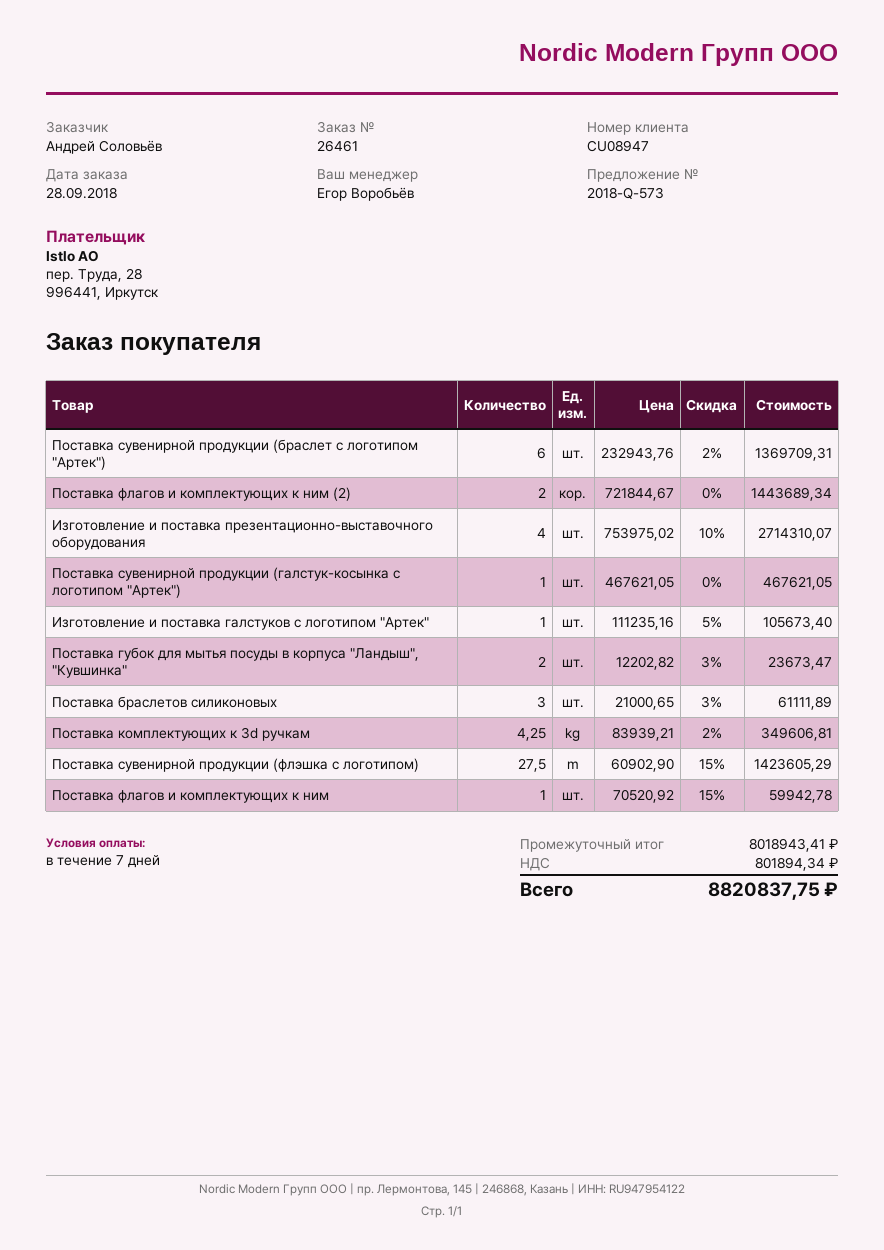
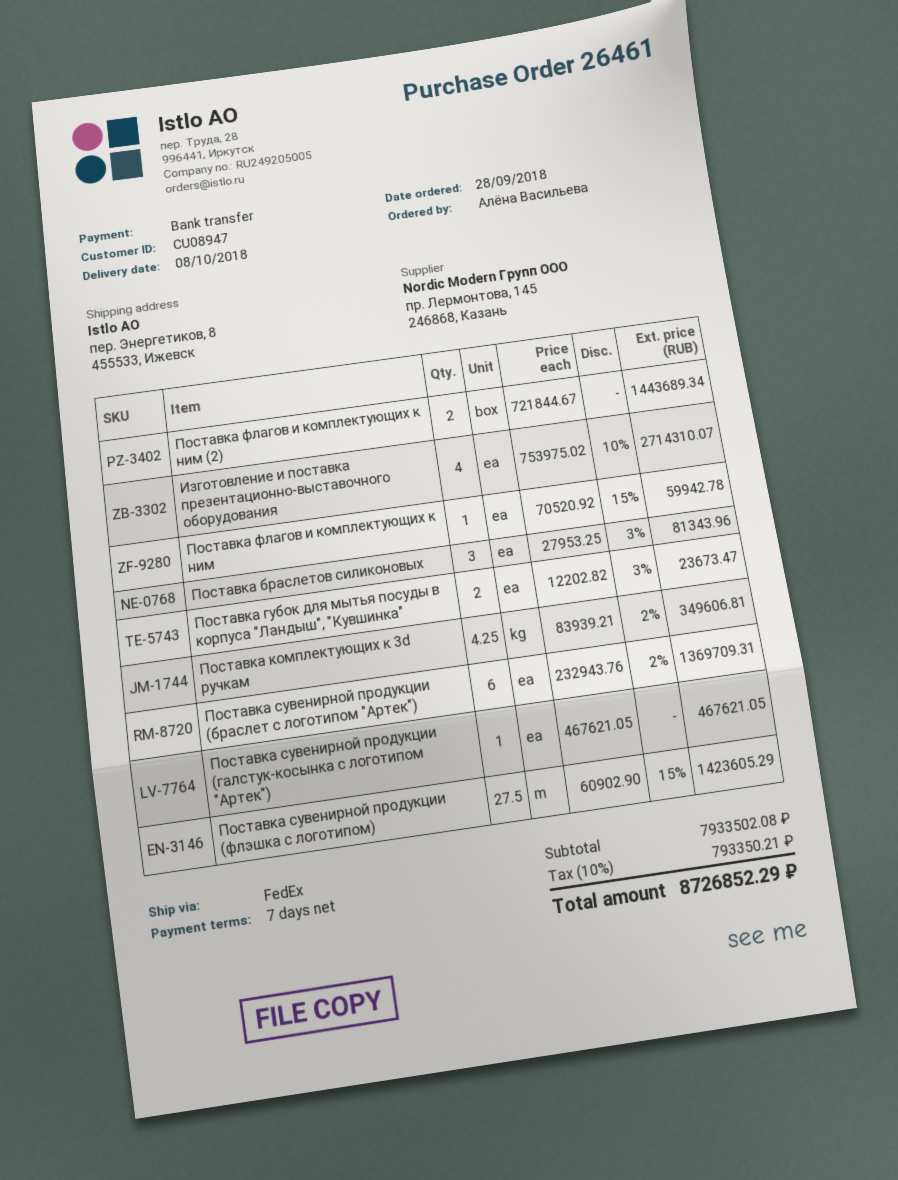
ordered by: Андрей Соловьёв -> Алёна Васильева
Изготовление и поставка галстуков с логотипом "Артек": 1 x 111235.16 - 5% = 105673.40 -> none
Поставка браслетов силиконовых: 3 x 21000.65 - 3% = 61111.89 -> 3 x 27953.25 - 3% = 81343.96
subtotal: 8018943.41 -> 7933502.08
tax: 801894.34 -> 793350.21
total: 8820837.75 -> 8726852.29

